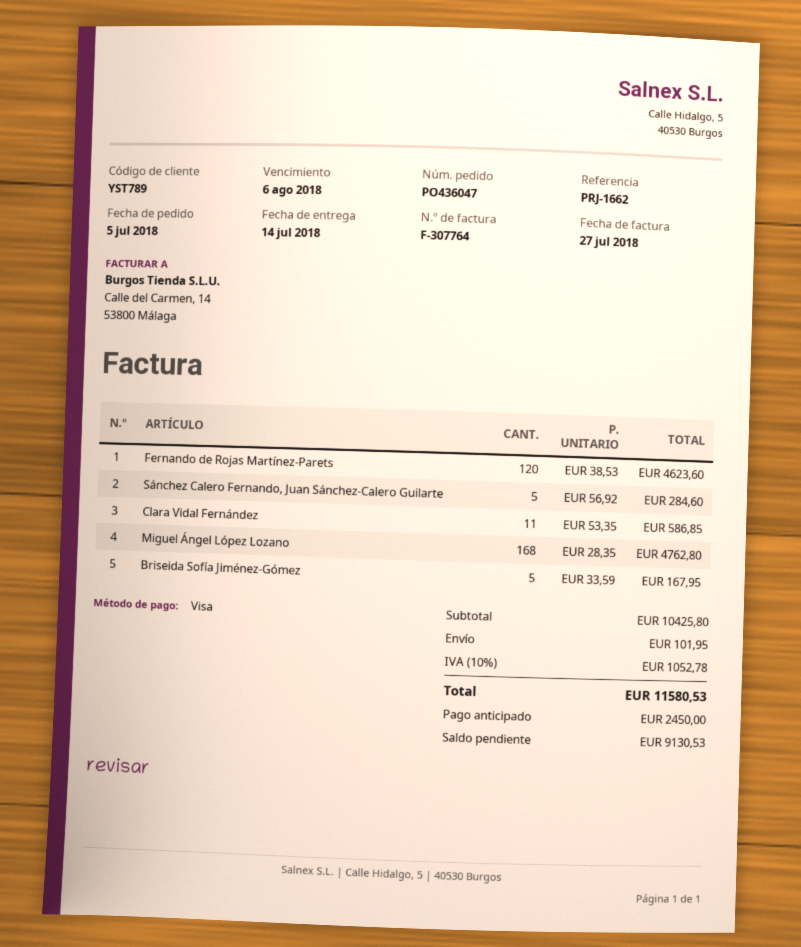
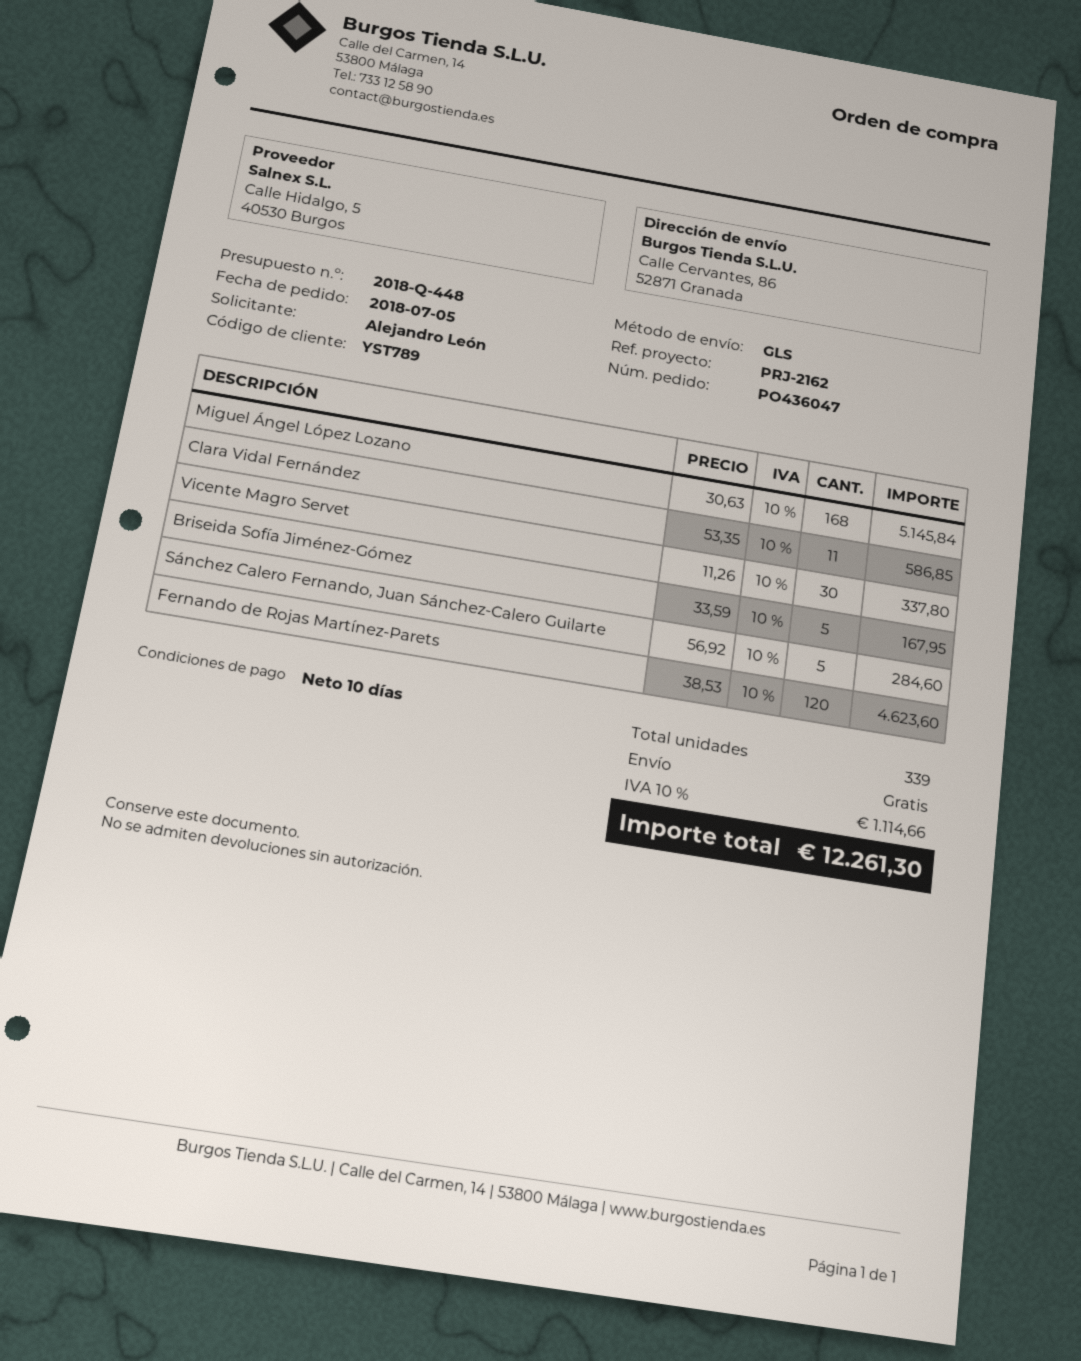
reference: PRJ-1662 -> PRJ-2162
Miguel Ángel López Lozano: 168 x 28.35 = 4762.80 -> 168 x 30.63 = 5145.84
Vicente Magro Servet: none -> 30 x 11.26 = 337.80
shipping: 101.95 -> 0.00
tax: 10% = 1052.78 -> 10% = 1114.66
total: 11580.53 -> 12261.30

